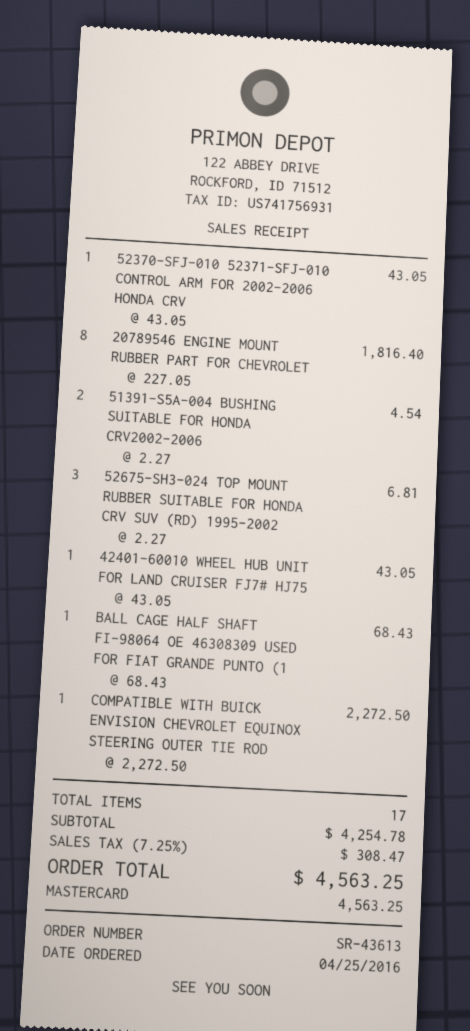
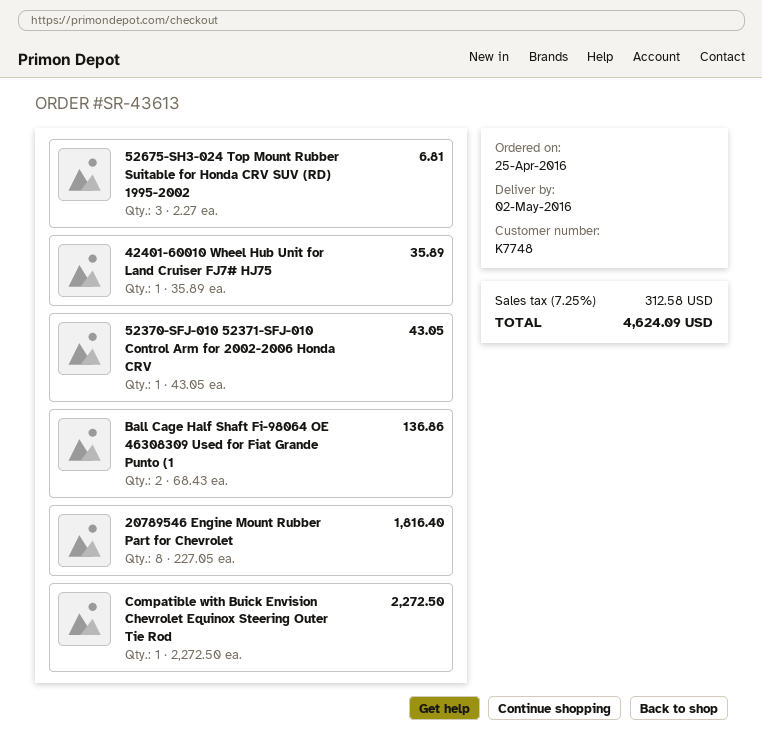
51391-S5A-004 BUSHING SUITABLE FOR HONDA CRV2002-2006: 2 x 2.27 = 4.54 -> none
42401-60010 WHEEL HUB UNIT FOR LAND CRUISER FJ7# HJ75: 1 x 43.05 = 43.05 -> 1 x 35.89 = 35.89
BALL CAGE HALF SHAFT FI-98064 OE 46308309 USED FOR FIAT GRANDE PUNTO (1: 1 x 68.43 = 68.43 -> 2 x 68.43 = 136.86
tax: 7.25% = 308.47 -> 7.25% = 312.58
total: 4563.25 -> 4624.09

